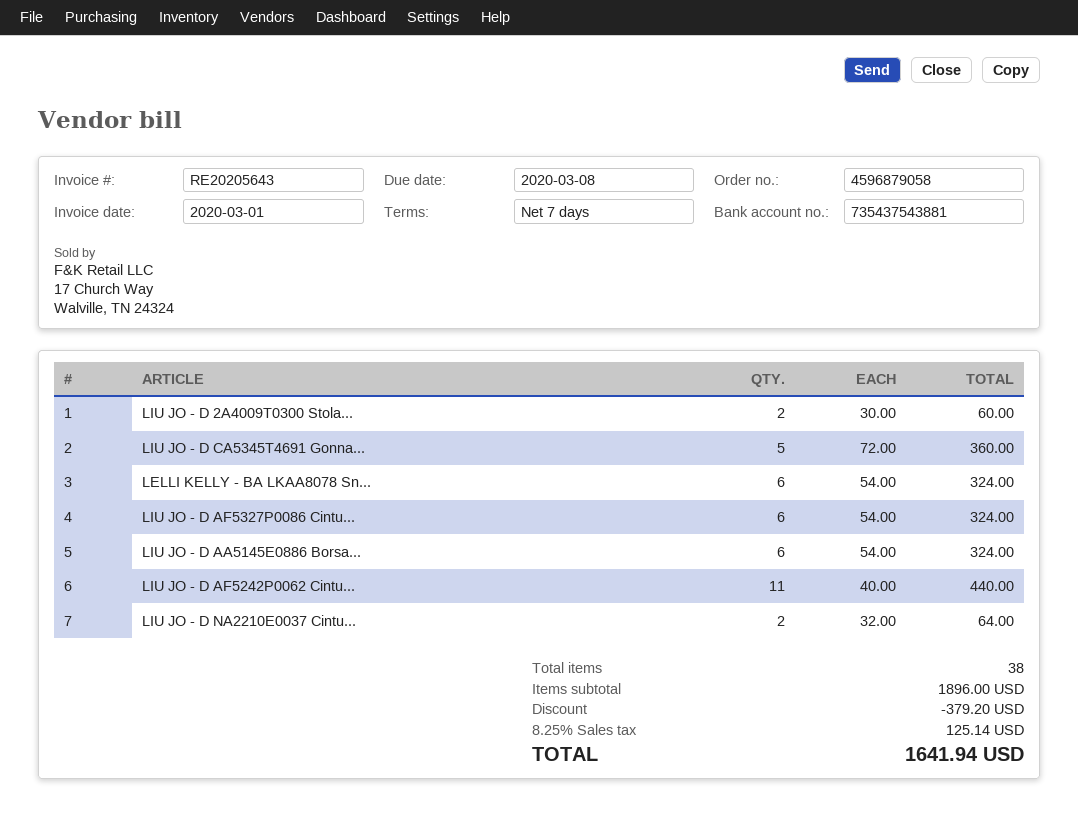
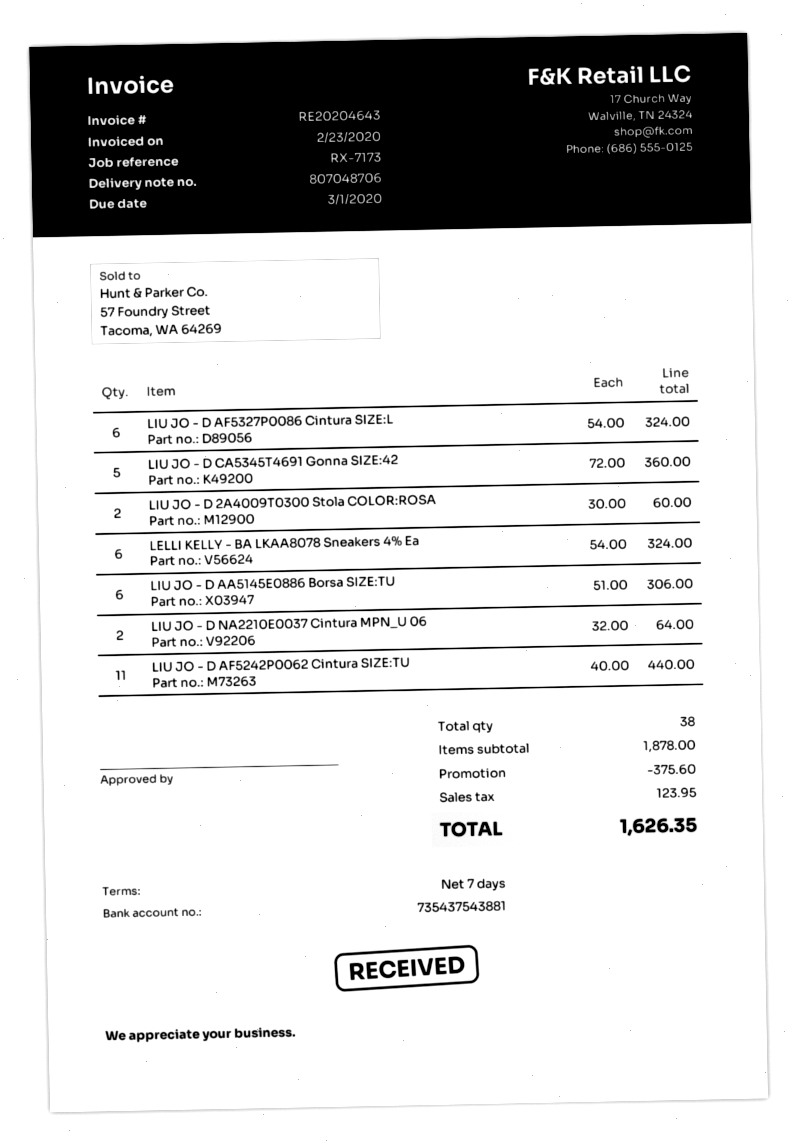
invoice number: RE20205643 -> RE20204643
invoice date: 2020-03-01 -> 2020-02-23
due date: 2020-03-08 -> 2020-03-01
LIU JO - D AA5145E0886 Borsa...: 6 x 54.00 = 324.00 -> 6 x 51.00 = 306.00
subtotal: 1896.00 -> 1878.00
discount: 379.20 -> 375.60
tax: 125.14 -> 123.95
total: 1641.94 -> 1626.35

